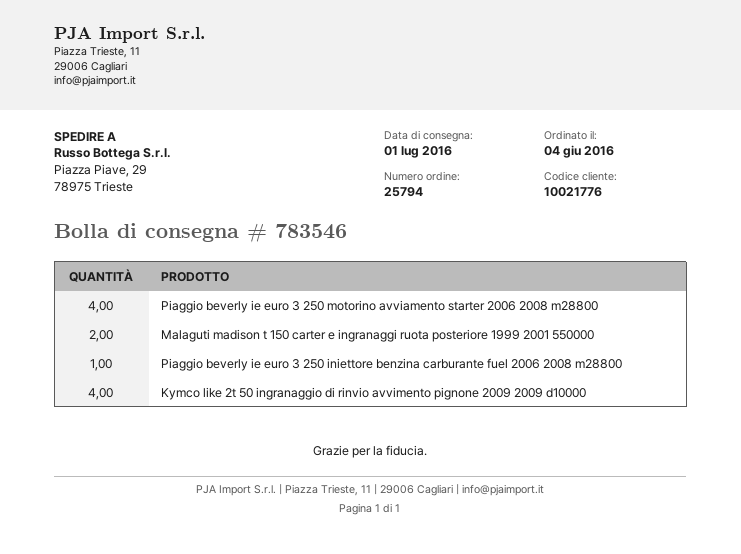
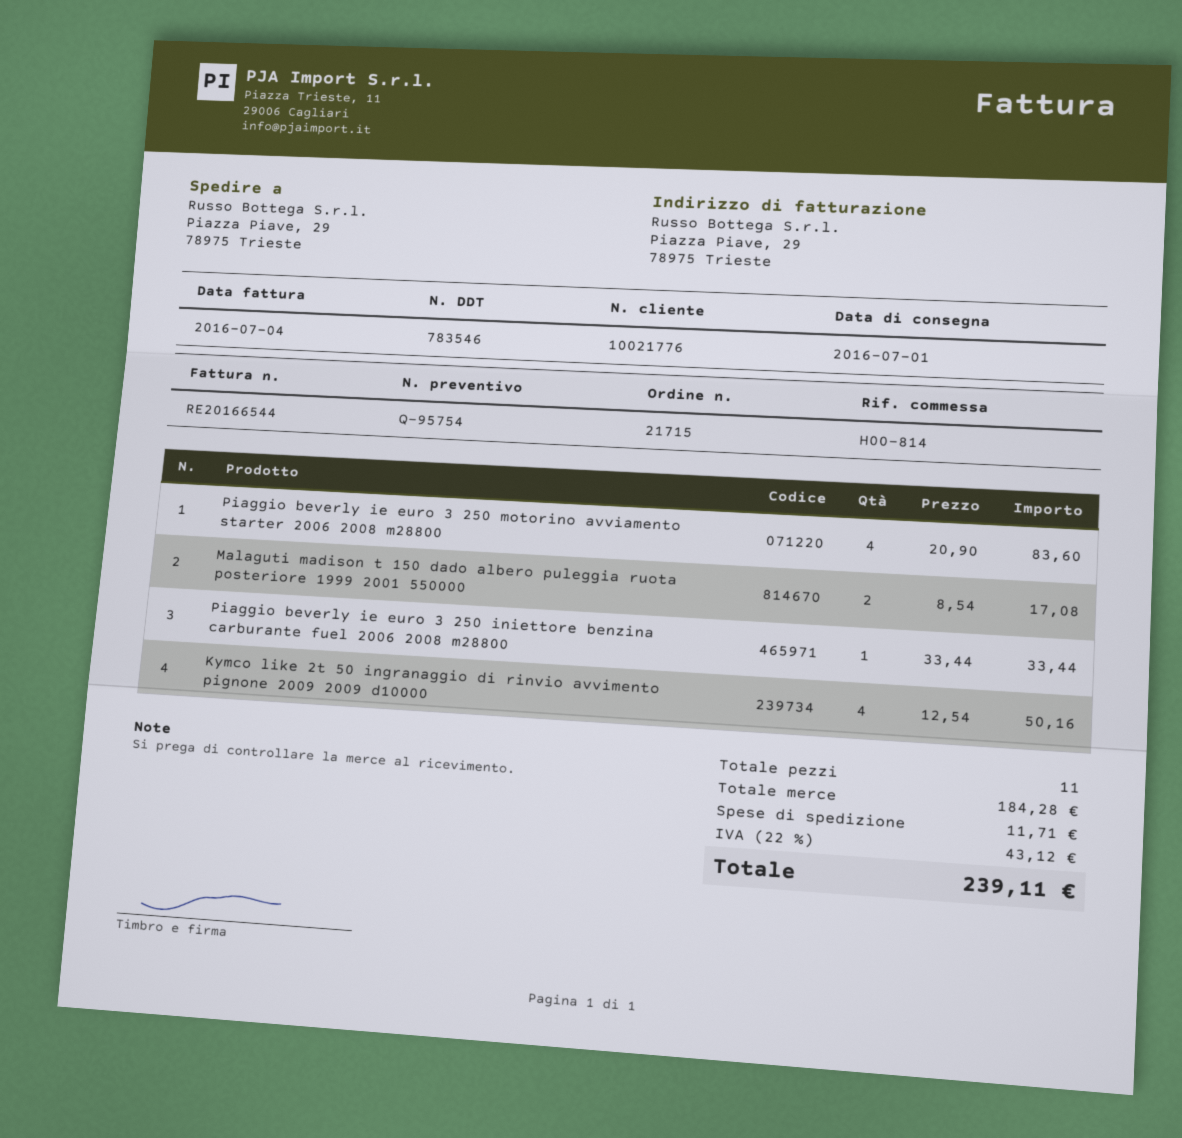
order number: 25794 -> 21715
Malaguti madison t 150 carter e ingranaggi ruota posteriore 1999 2001 550000: 2 -> none
Malaguti madison t 150 dado albero puleggia ruota posteriore 1999 2001 550000: none -> 2

